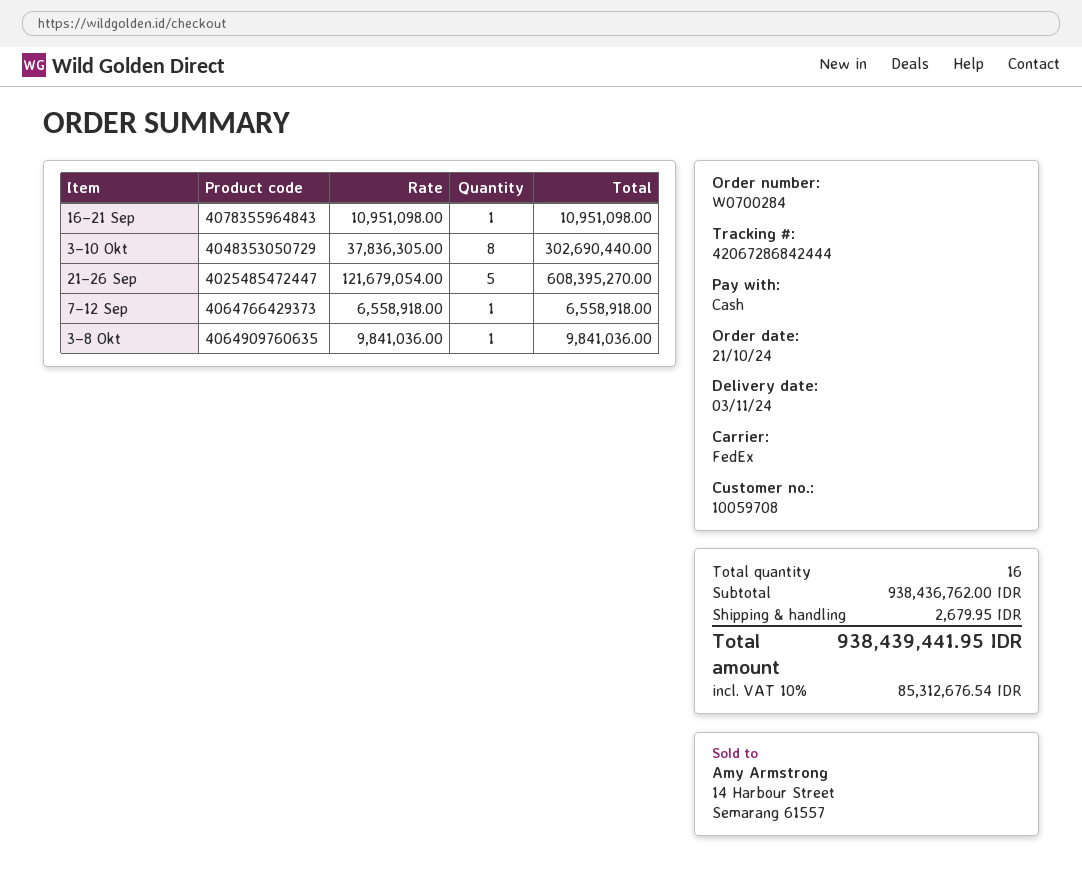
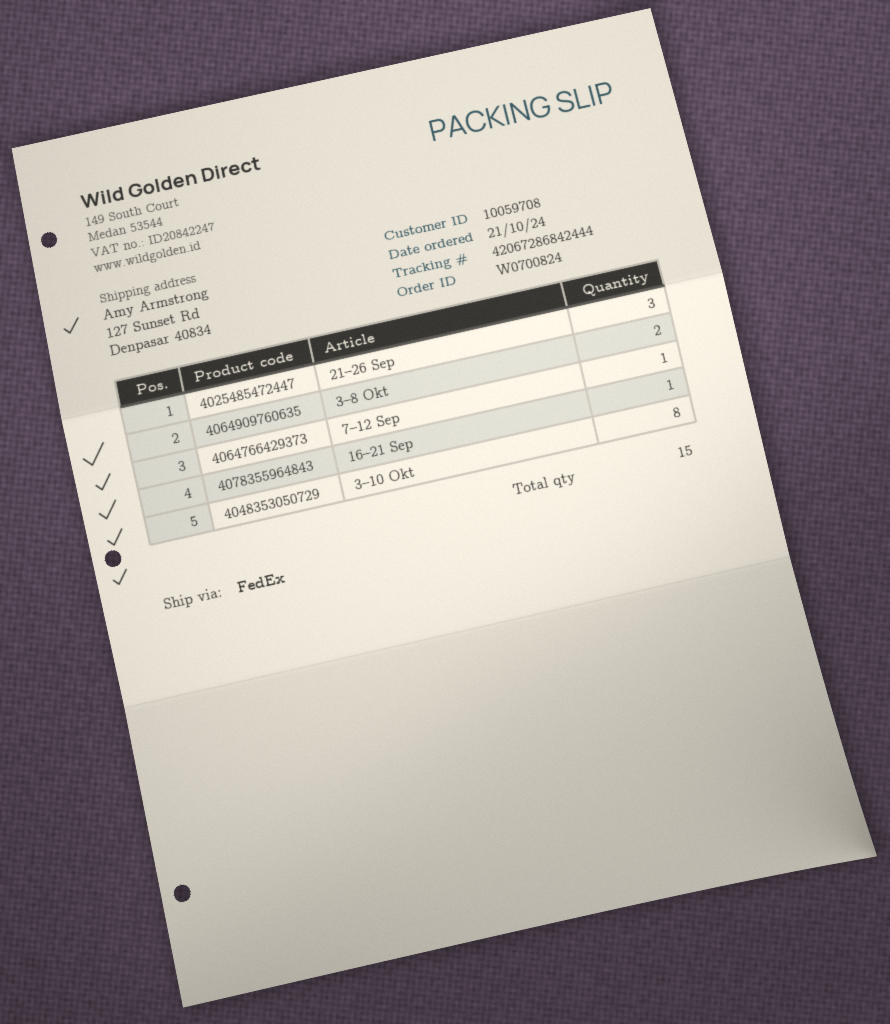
order number: W0700284 -> W0700824
21–26 Sep: 5 -> 3
3–8 Okt: 1 -> 2
total quantity: 16 -> 15

